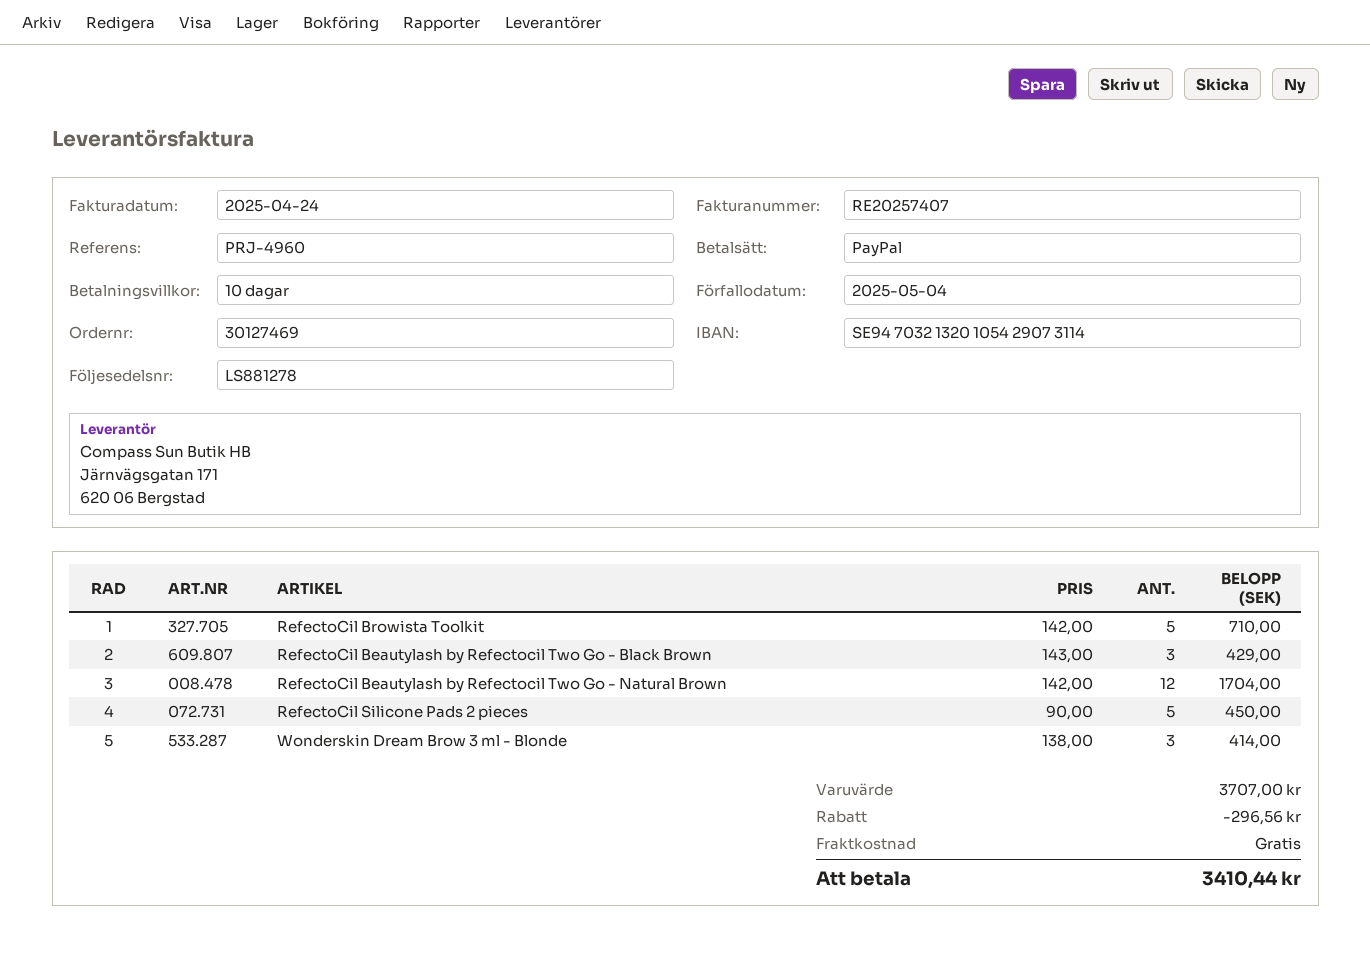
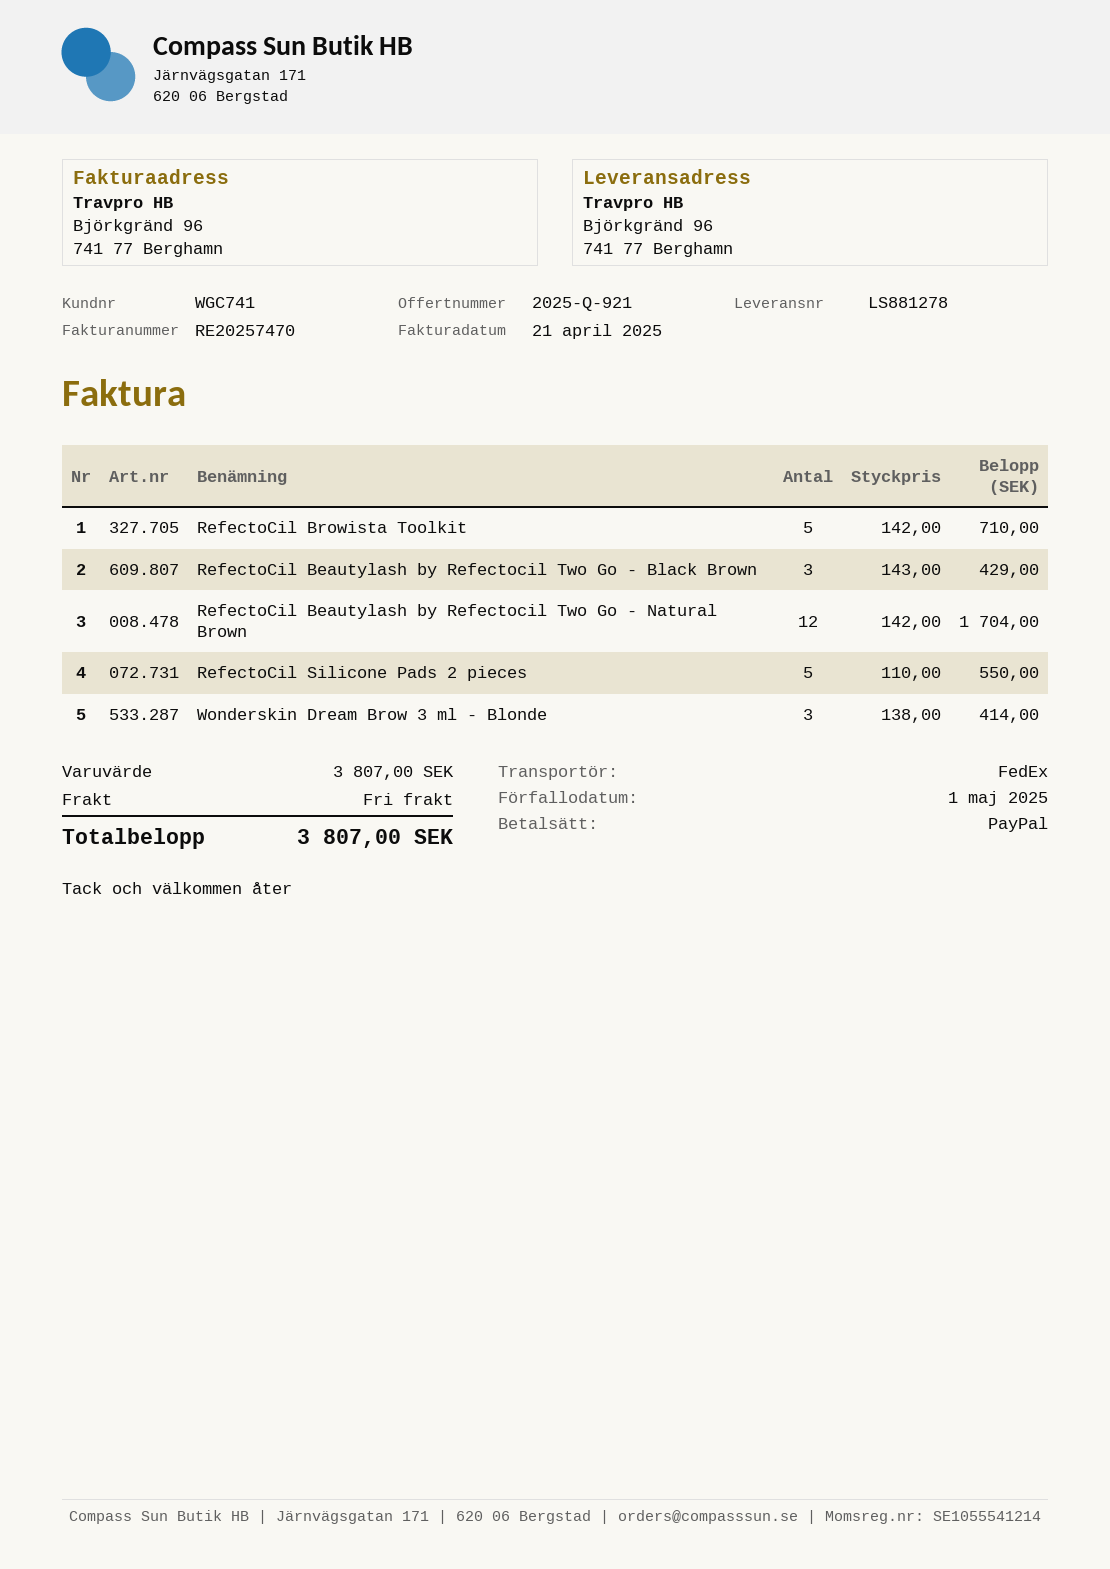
invoice number: RE20257407 -> RE20257470
invoice date: 2025-04-24 -> 2025-04-21
due date: 2025-05-04 -> 2025-05-01
RefectoCil Silicone Pads 2 pieces: 5 x 90.00 = 450.00 -> 5 x 110.00 = 550.00
subtotal: 3707.00 -> 3807.00
discount: 296.56 -> none
total: 3410.44 -> 3807.00

